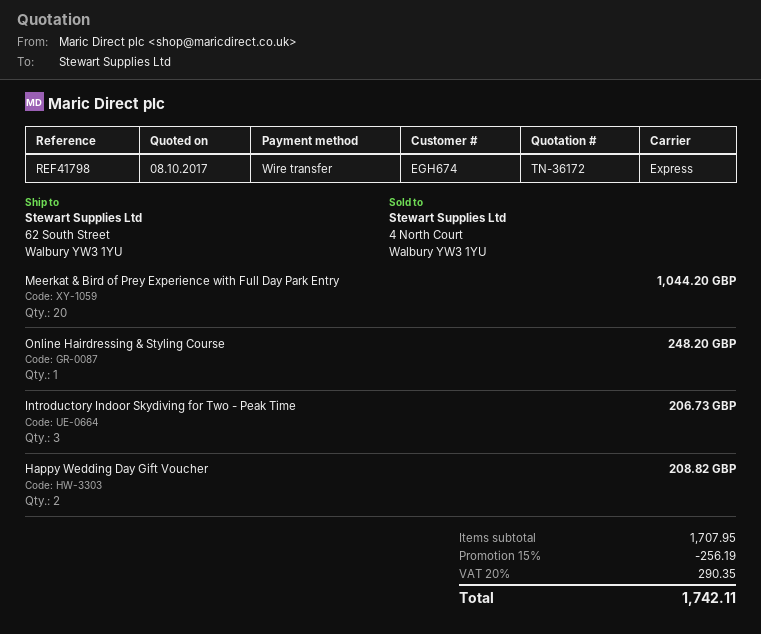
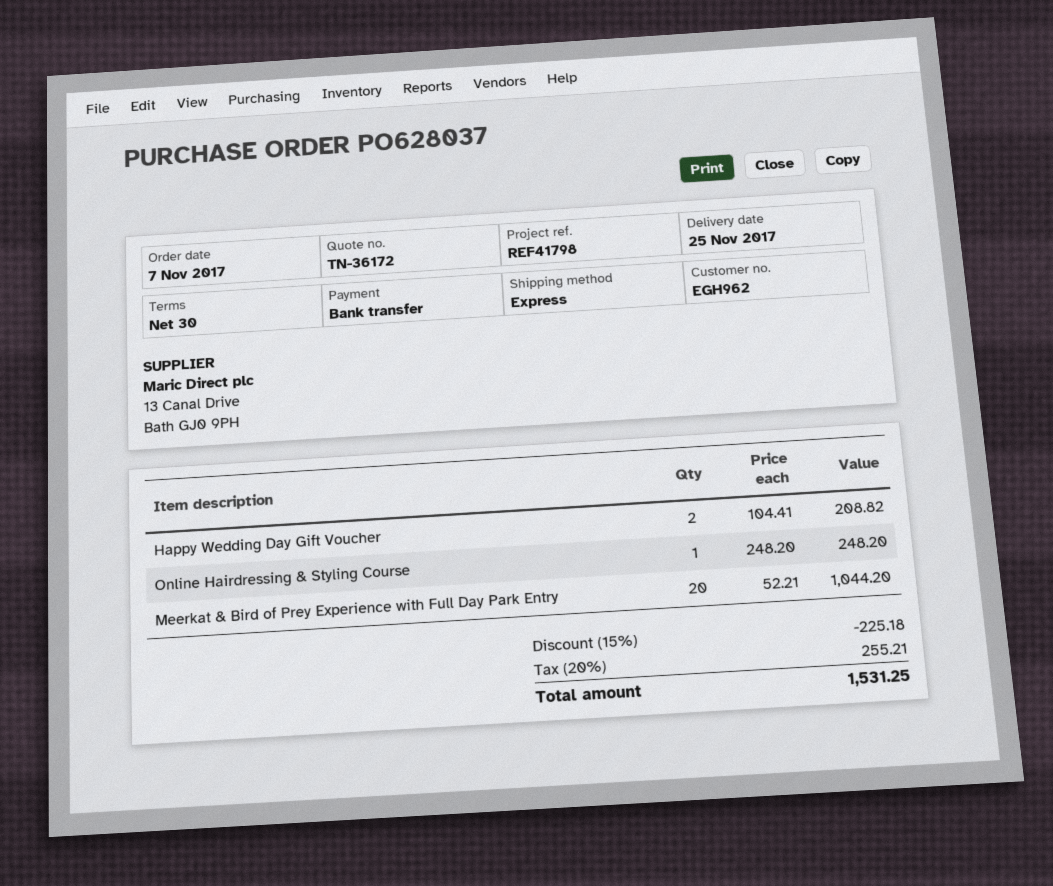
customer number: EGH674 -> EGH962
Introductory Indoor Skydiving for Two - Peak Time: 3 for 206.73 -> none
discount: 15% = 256.19 -> 15% = 225.18
tax: 20% = 290.35 -> 20% = 255.21
total: 1742.11 -> 1531.25

